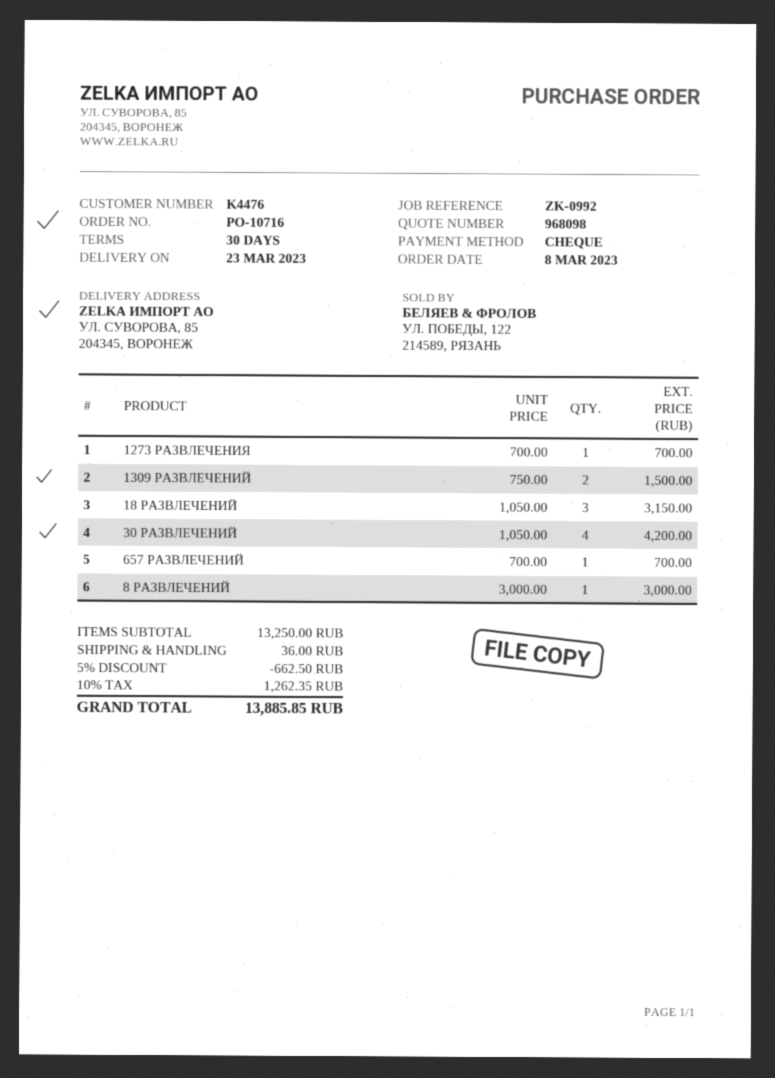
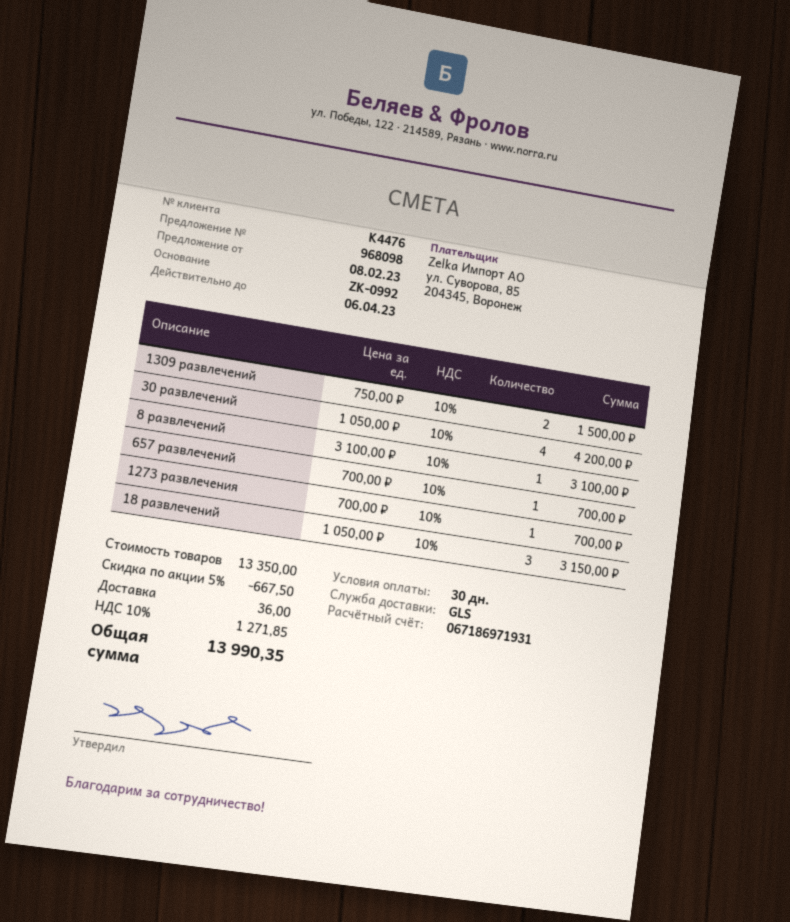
8 РАЗВЛЕЧЕНИЙ: 1 x 3000.00 = 3000.00 -> 1 x 3100.00 = 3100.00
subtotal: 13250.00 -> 13350.00
discount: 5% = 662.50 -> 5% = 667.50
tax: 10% = 1262.35 -> 10% = 1271.85
total: 13885.85 -> 13990.35

